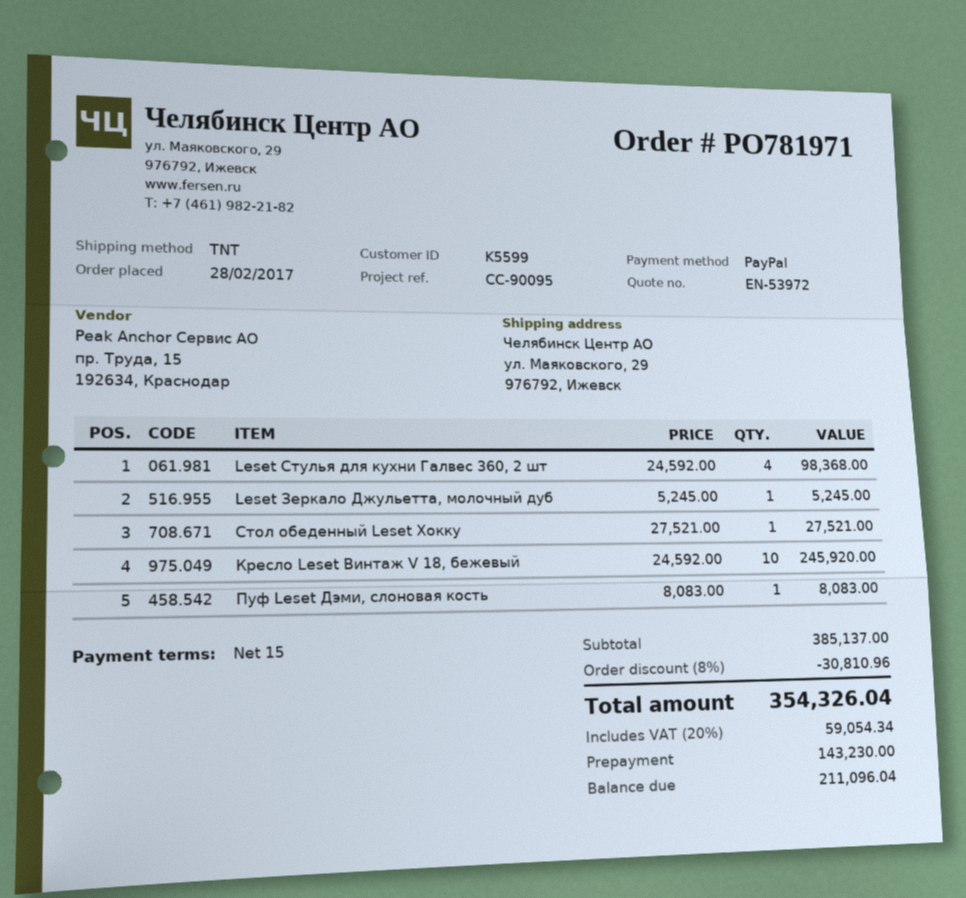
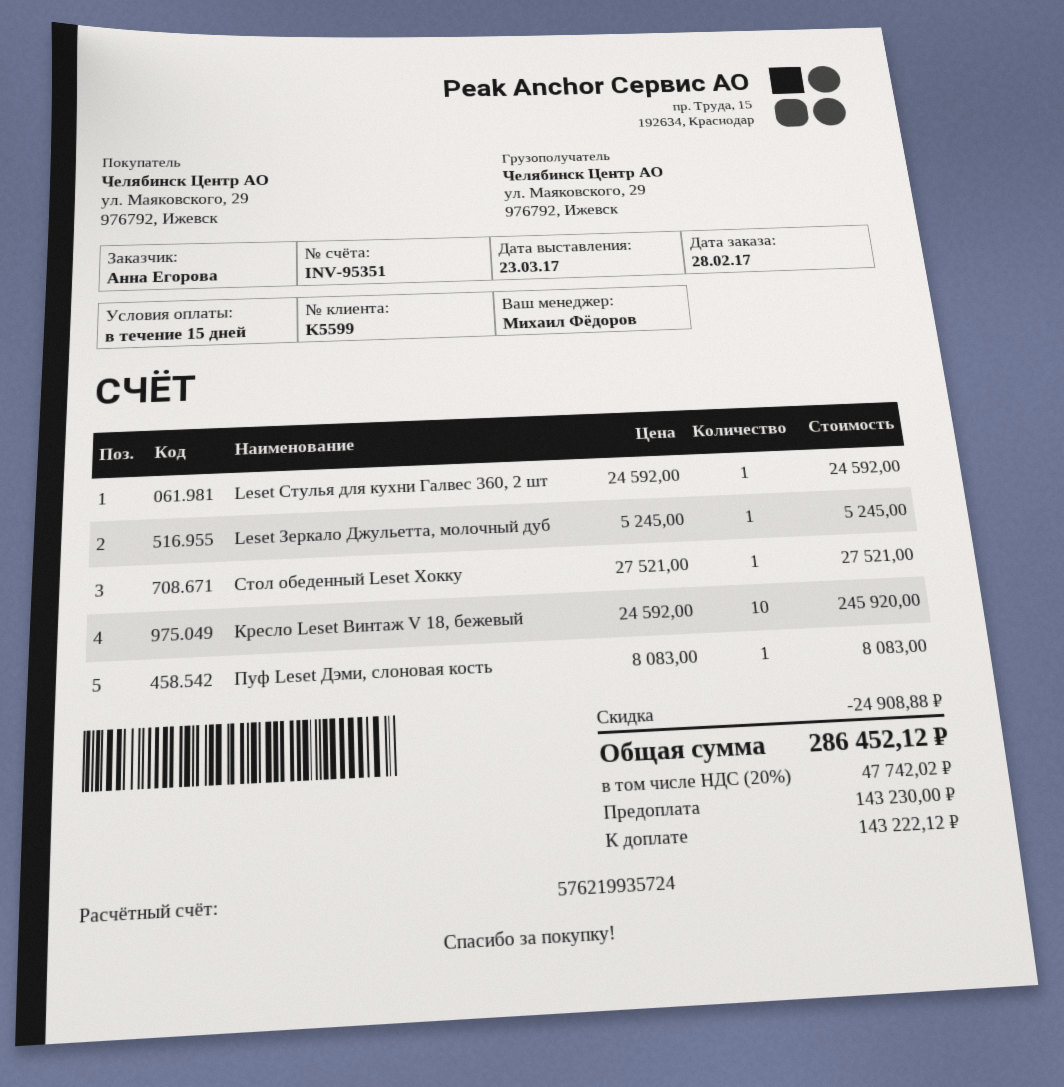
Leset Стулья для кухни Галвес 360, 2 шт: 4 x 24592.00 = 98368.00 -> 1 x 24592.00 = 24592.00
discount: 30810.96 -> 24908.88
tax: 20% = 59054.34 -> 20% = 47742.02
total: 354326.04 -> 286452.12
balance: 211096.04 -> 143222.12

